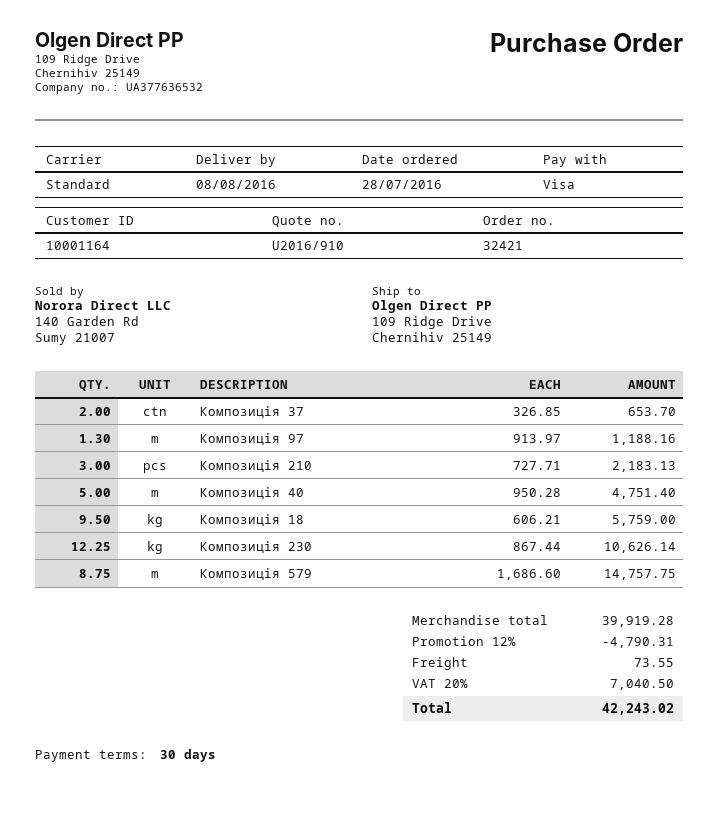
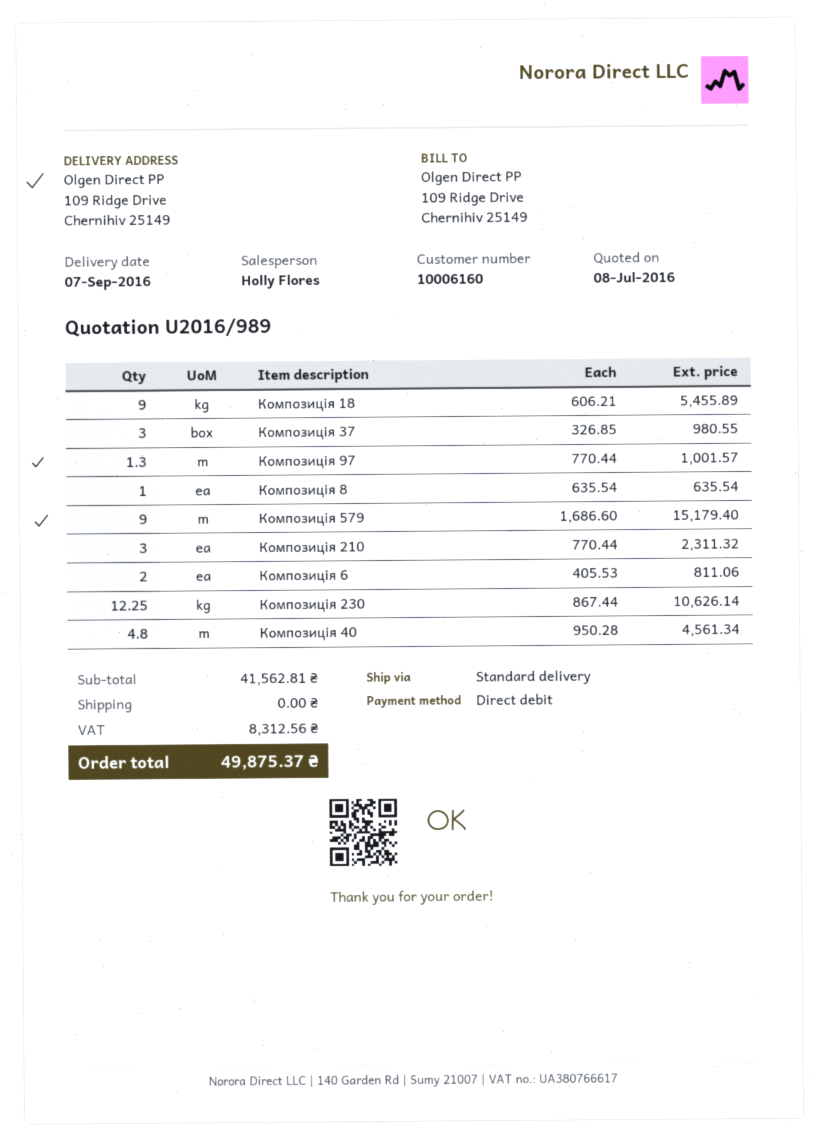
quote number: U2016/910 -> U2016/989
delivery date: 2016-08-08 -> 2016-09-07
customer number: 10001164 -> 10006160
payment method: Visa -> direct debit
Композиція 37: 2 x 326.85 = 653.70 -> 3 x 326.85 = 980.55
Композиція 97: 1.3 x 913.97 = 1188.16 -> 1.3 x 770.44 = 1001.57
Композиція 210: 3 x 727.71 = 2183.13 -> 3 x 770.44 = 2311.32
Композиція 40: 5 x 950.28 = 4751.40 -> 4.8 x 950.28 = 4561.34
Композиція 18: 9.5 x 606.21 = 5759.00 -> 9 x 606.21 = 5455.89
Композиція 579: 8.75 x 1686.60 = 14757.75 -> 9 x 1686.60 = 15179.40
Композиція 8: none -> 1 x 635.54 = 635.54
Композиція 6: none -> 2 x 405.53 = 811.06
subtotal: 39919.28 -> 41562.81
discount: 12% = 4790.31 -> none
shipping: 73.55 -> 0.00
tax: 7040.50 -> 8312.56
total: 42243.02 -> 49875.37

